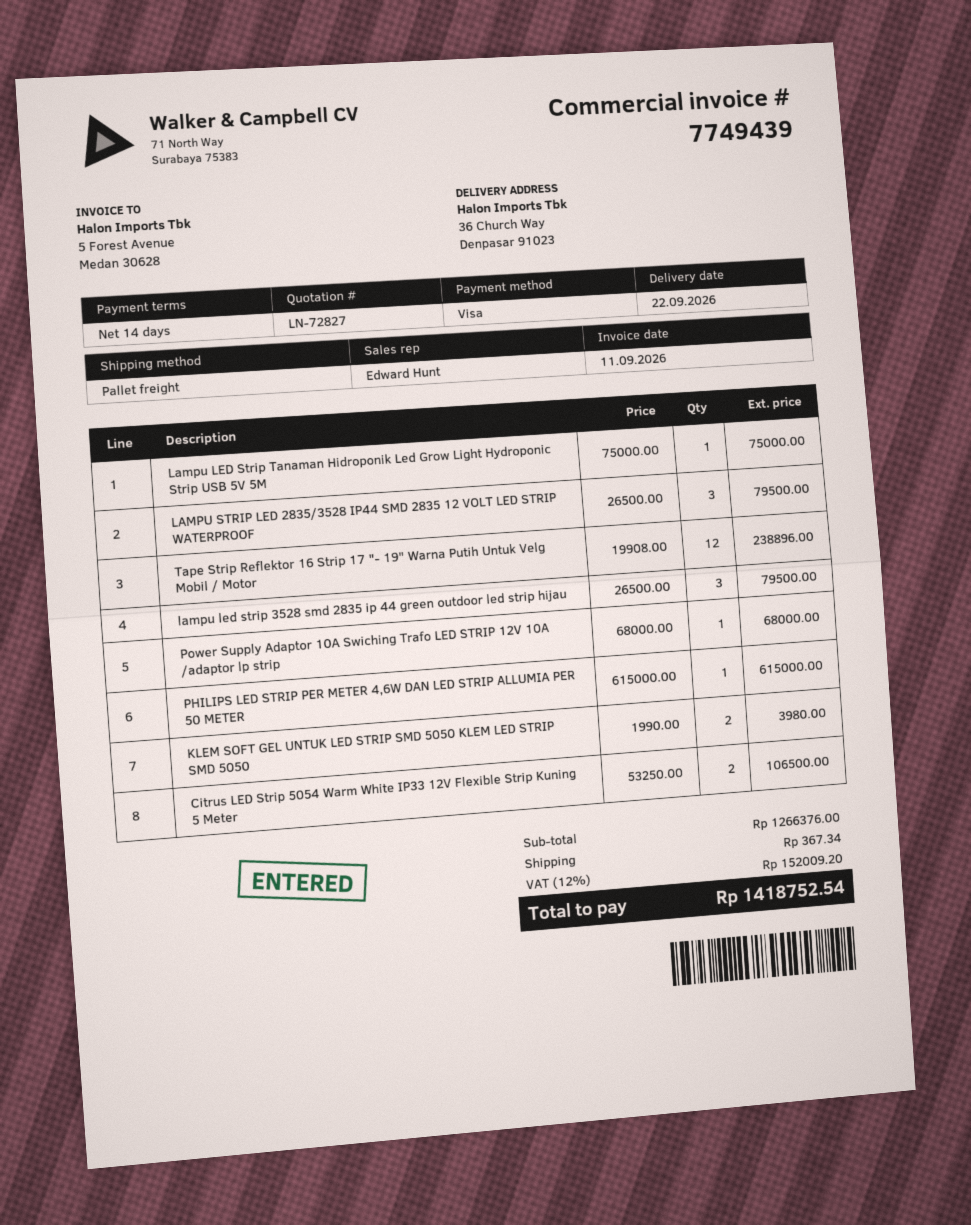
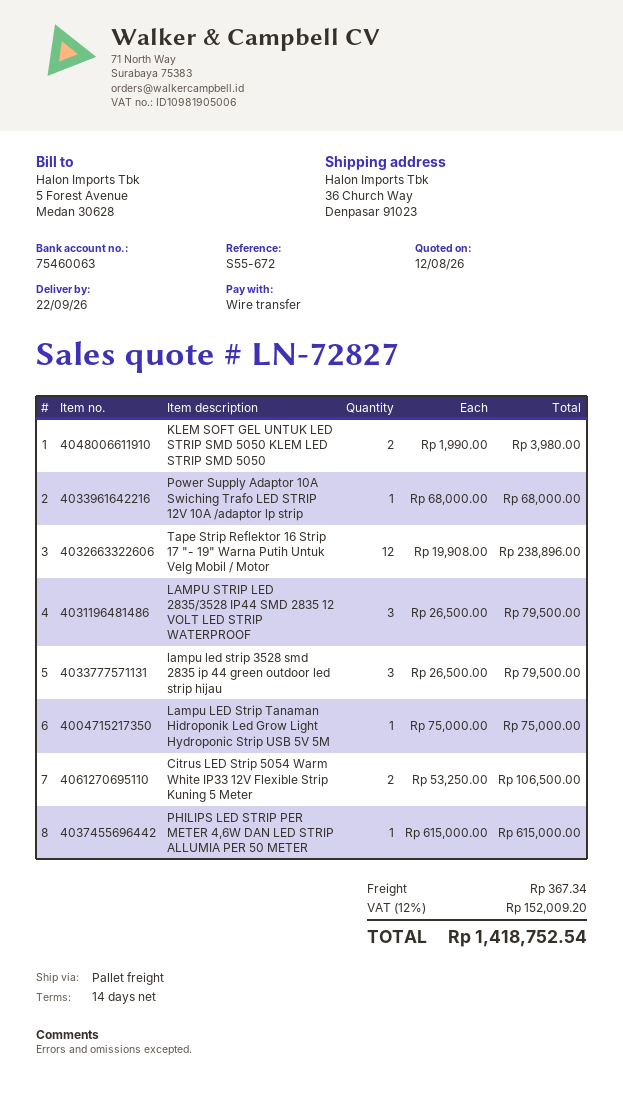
payment method: Visa -> bank transfer

